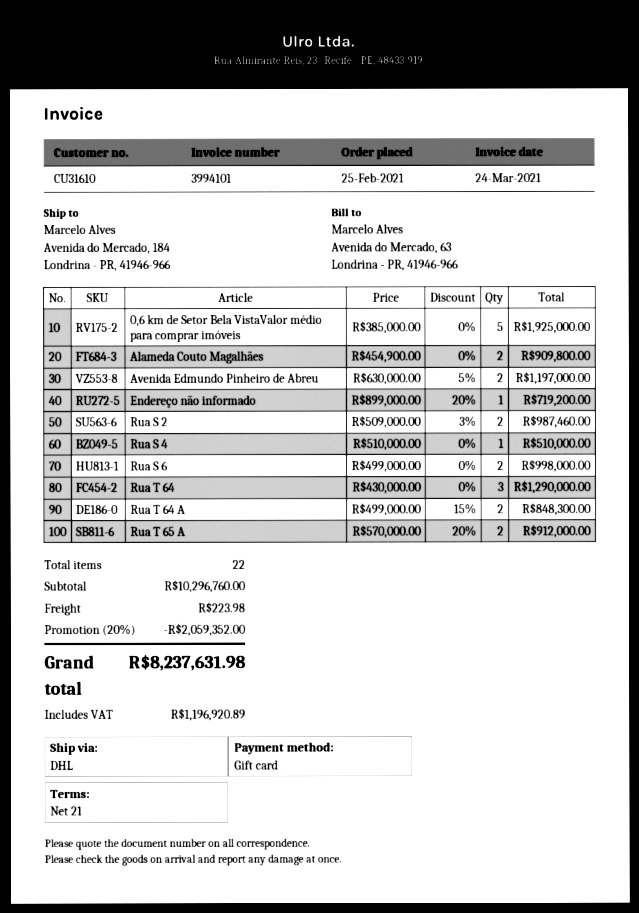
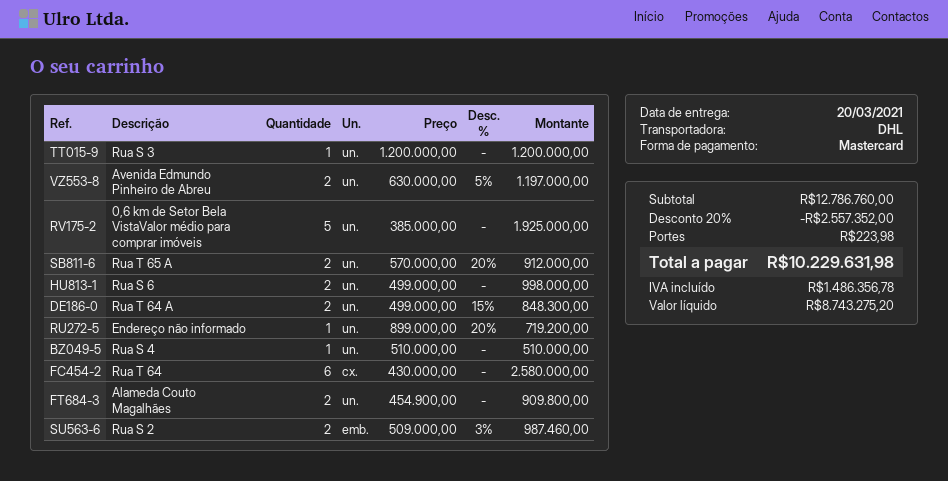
payment method: gift card -> Mastercard
Rua T 64: 3 x 430000.00 = 1290000.00 -> 6 x 430000.00 = 2580000.00
Rua S 3: none -> 1 x 1200000.00 = 1200000.00
subtotal: 10296760.00 -> 12786760.00
discount: 20% = 2059352.00 -> 20% = 2557352.00
tax: 1196920.89 -> 1486356.78
total: 8237631.98 -> 10229631.98

